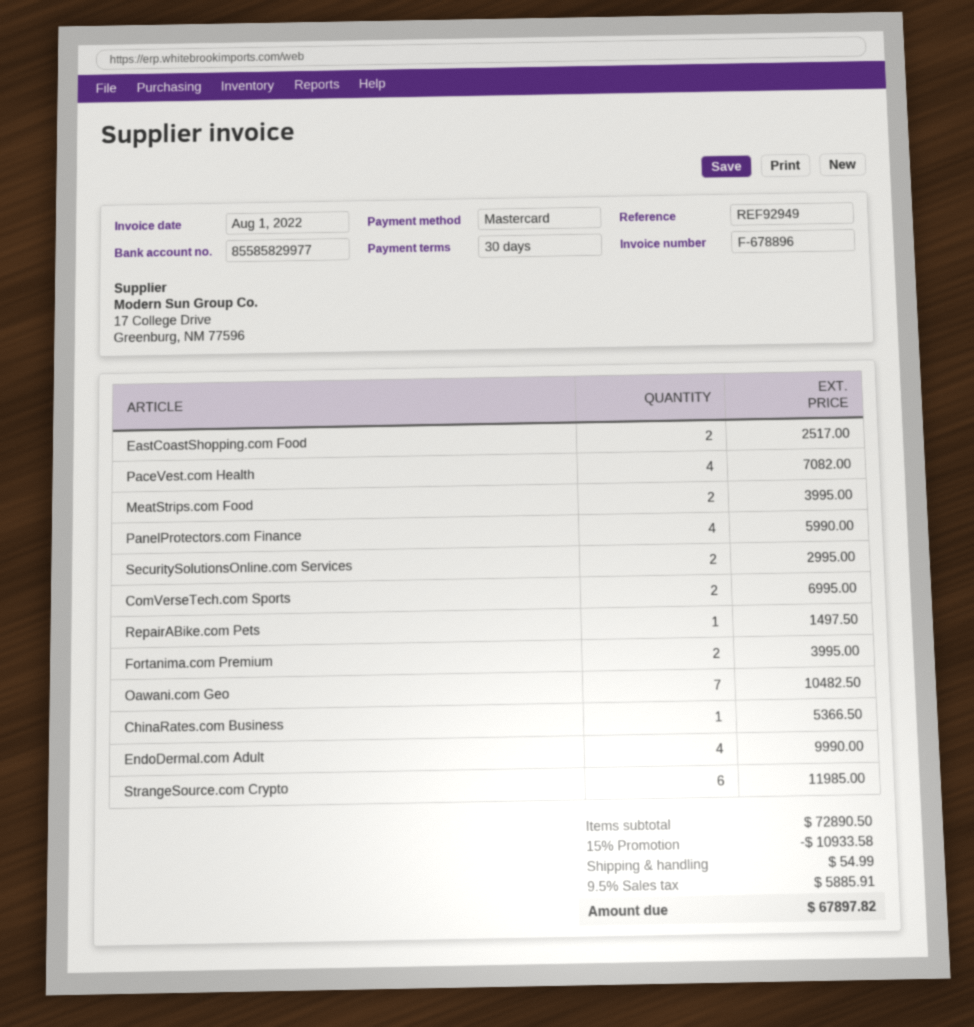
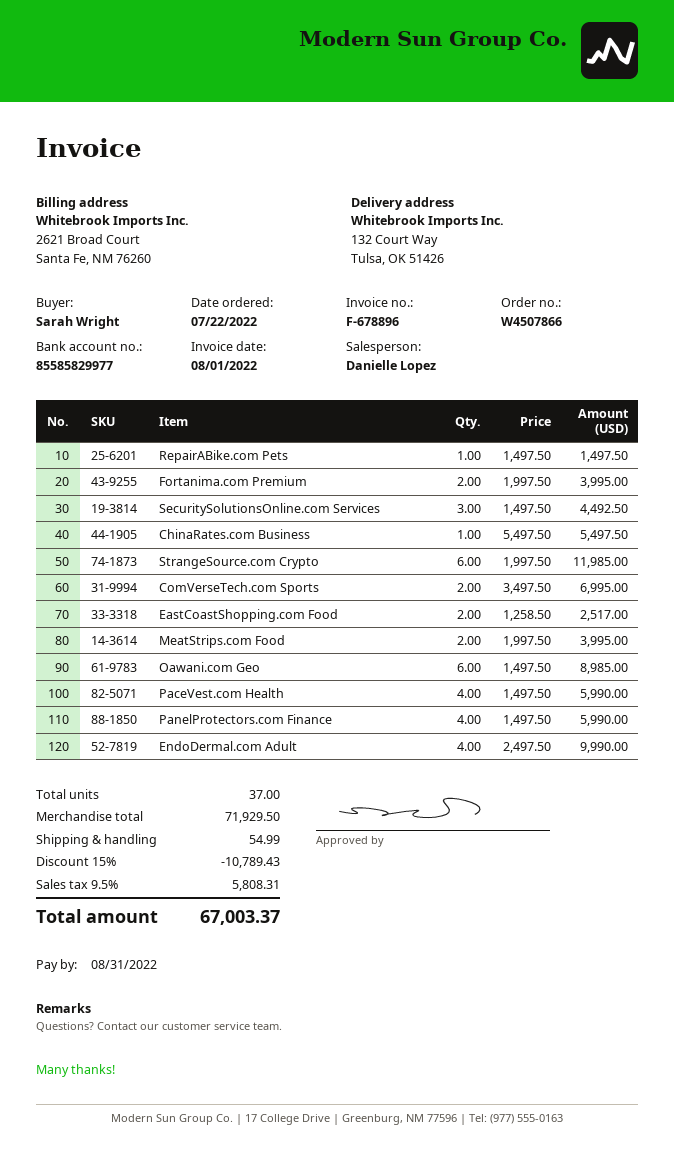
PaceVest.com Health: 4 for 7082.00 -> 4 for 5990.00
SecuritySolutionsOnline.com Services: 2 for 2995.00 -> 3 for 4492.50
Oawani.com Geo: 7 for 10482.50 -> 6 for 8985.00
ChinaRates.com Business: 1 for 5366.50 -> 1 for 5497.50
subtotal: 72890.50 -> 71929.50
discount: 15% = 10933.58 -> 15% = 10789.43
tax: 9.5% = 5885.91 -> 9.5% = 5808.31
total: 67897.82 -> 67003.37

